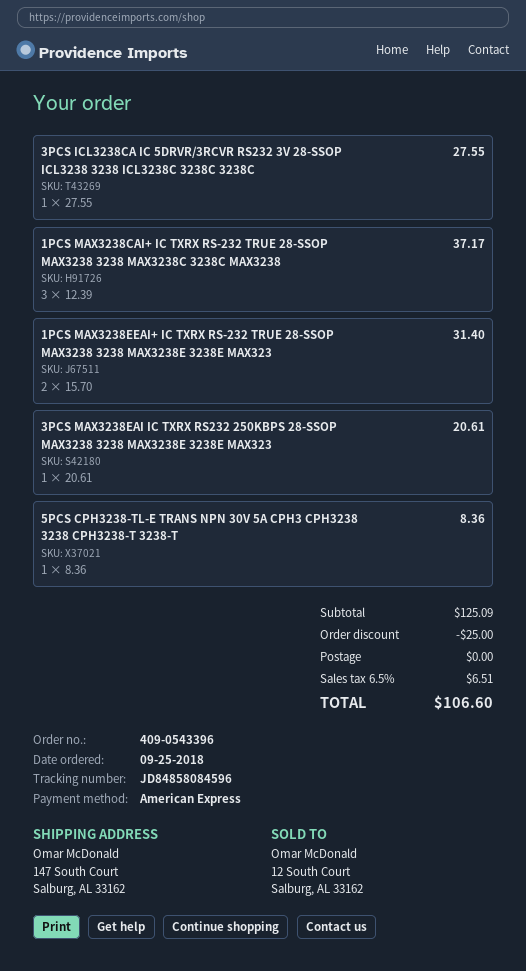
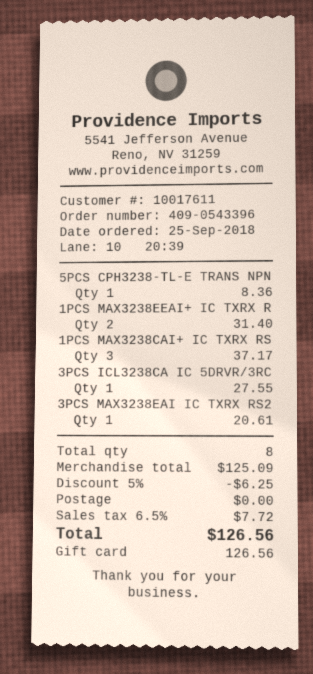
payment method: American Express -> gift card
discount: 25.00 -> 6.25
tax: 6.5% = 6.51 -> 6.5% = 7.72
total: 106.60 -> 126.56

